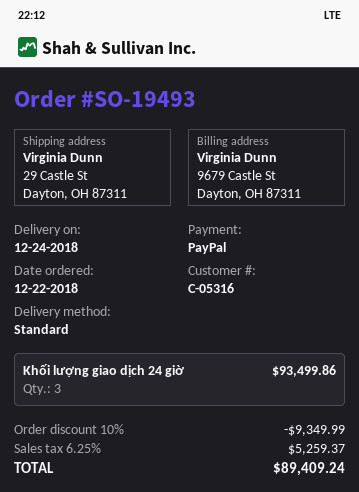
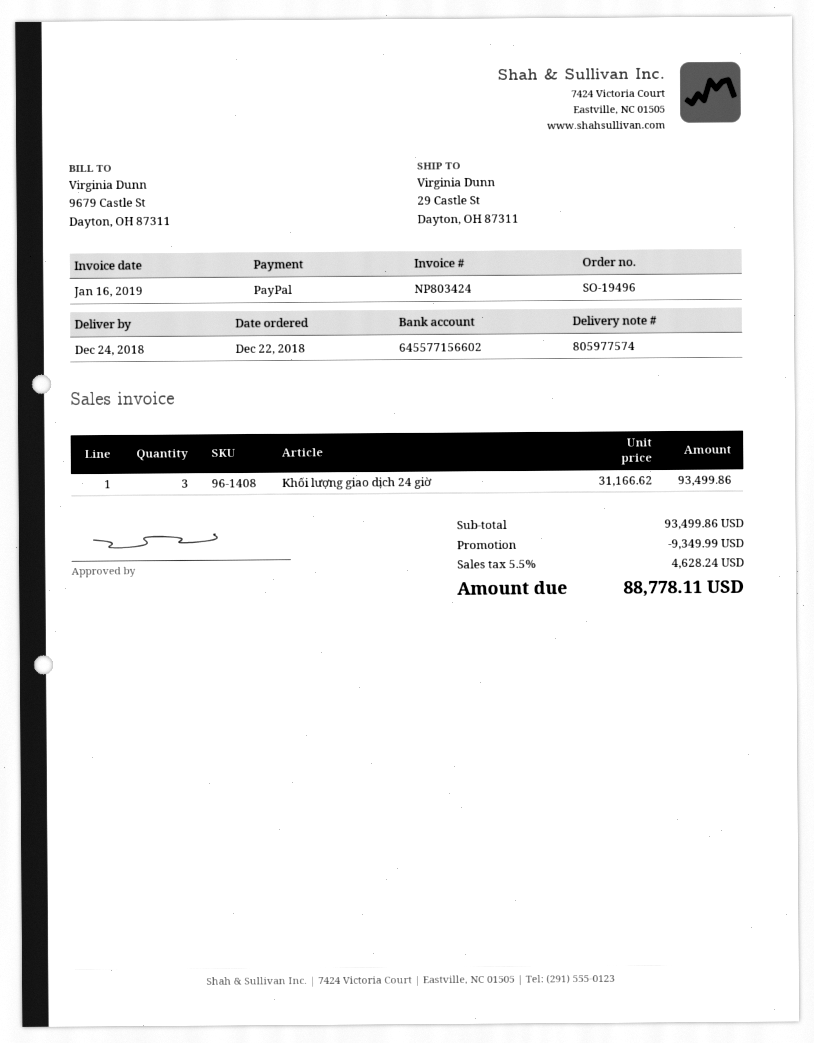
order number: SO-19493 -> SO-19496
tax: 6.25% = 5259.37 -> 5.5% = 4628.24
total: 89409.24 -> 88778.11

